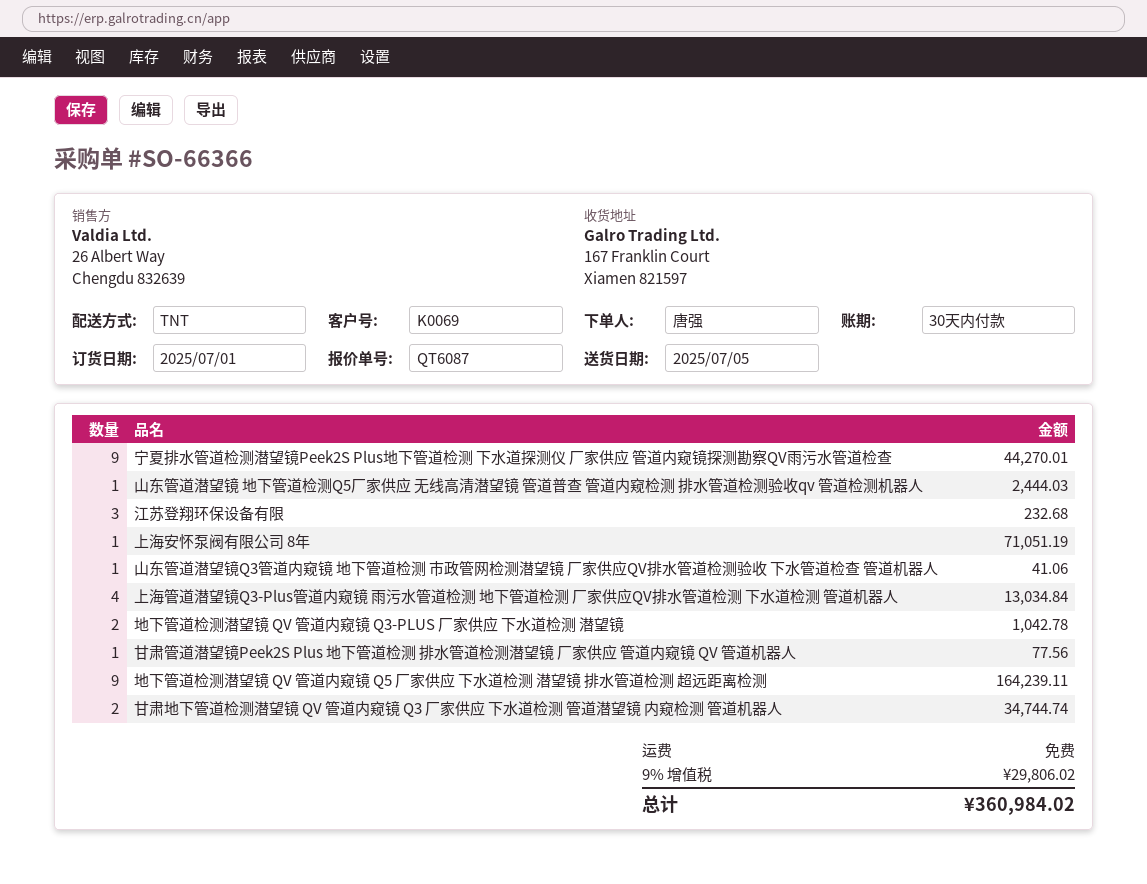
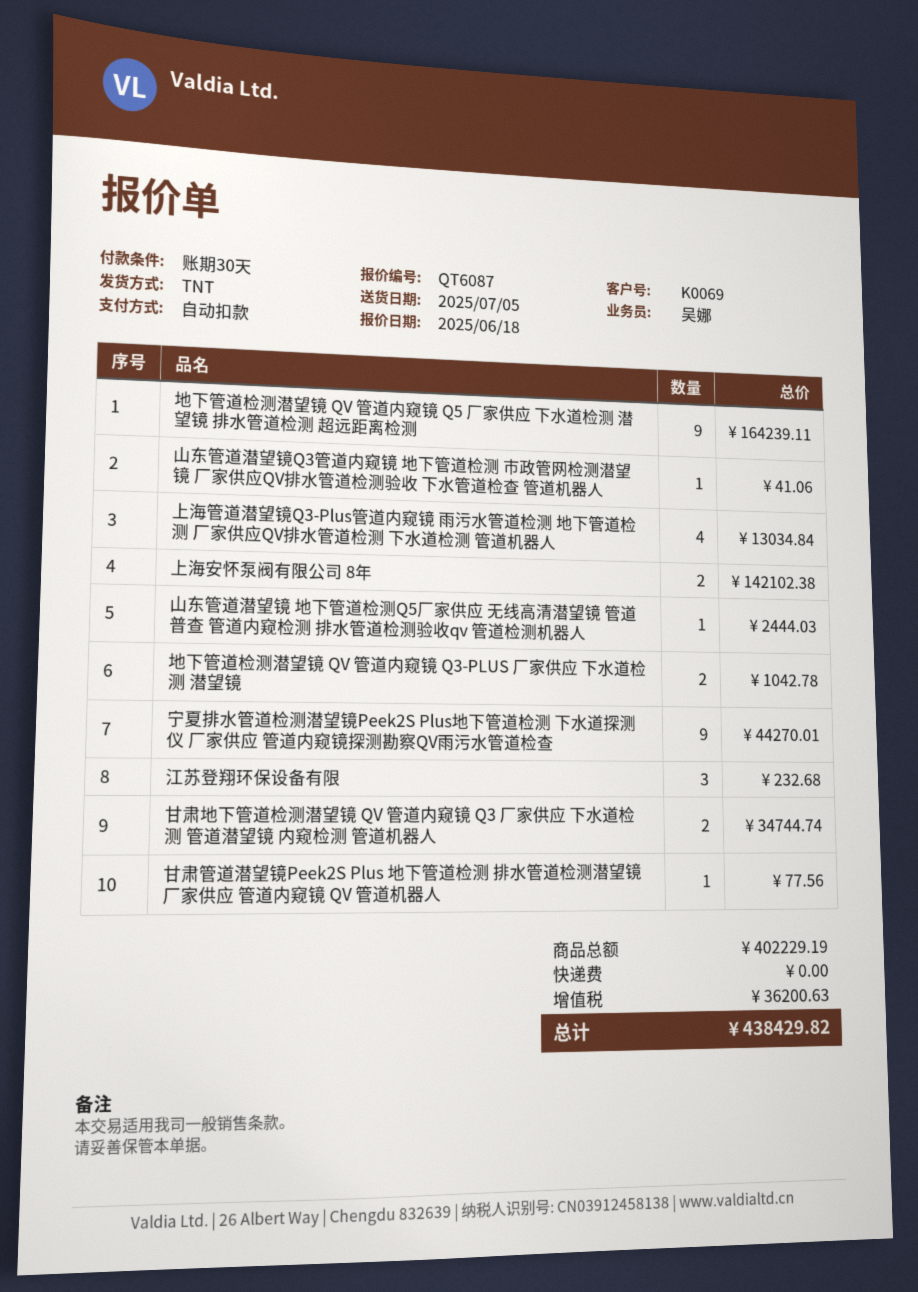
上海安怀泵阀有限公司 8年: 1 for 71051.19 -> 2 for 142102.38
tax: 29806.02 -> 36200.63
total: 360984.02 -> 438429.82

